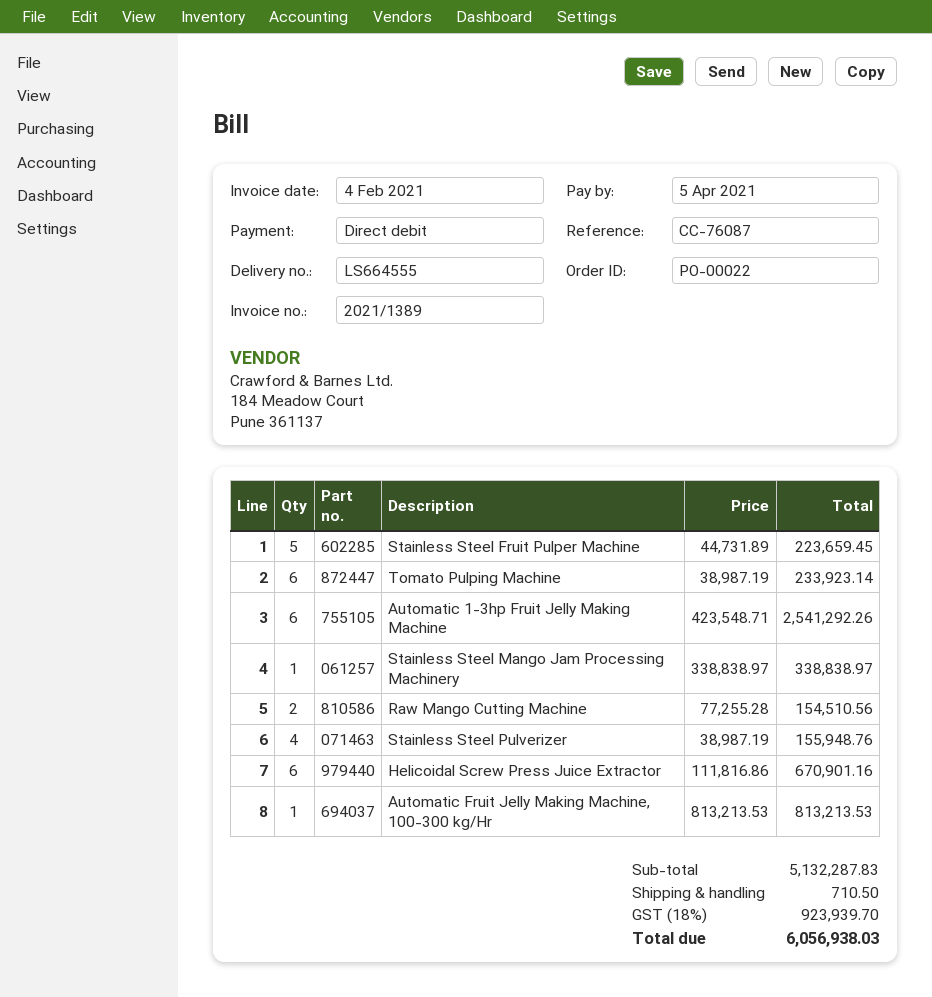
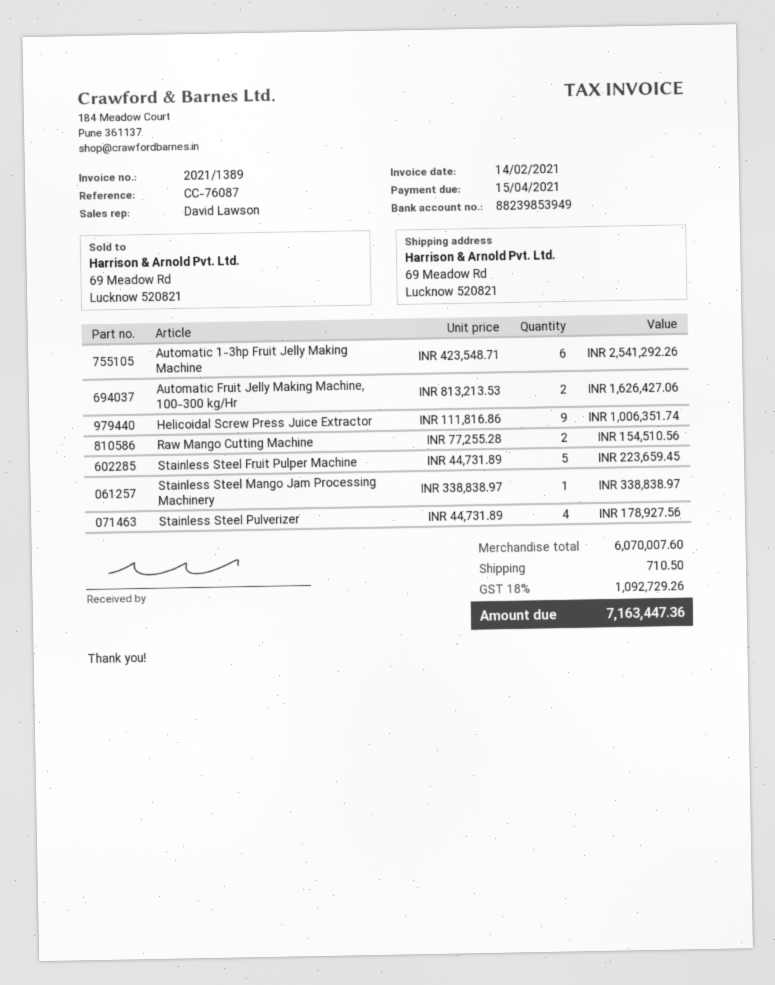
invoice date: 2021-02-04 -> 2021-02-14
due date: 2021-04-05 -> 2021-04-15
Tomato Pulping Machine: 6 x 38987.19 = 233923.14 -> none
Stainless Steel Pulverizer: 4 x 38987.19 = 155948.76 -> 4 x 44731.89 = 178927.56
Helicoidal Screw Press Juice Extractor: 6 x 111816.86 = 670901.16 -> 9 x 111816.86 = 1006351.74
Automatic Fruit Jelly Making Machine, 100-300 kg/Hr: 1 x 813213.53 = 813213.53 -> 2 x 813213.53 = 1626427.06
subtotal: 5132287.83 -> 6070007.60
tax: 18% = 923939.70 -> 18% = 1092729.26
total: 6056938.03 -> 7163447.36

